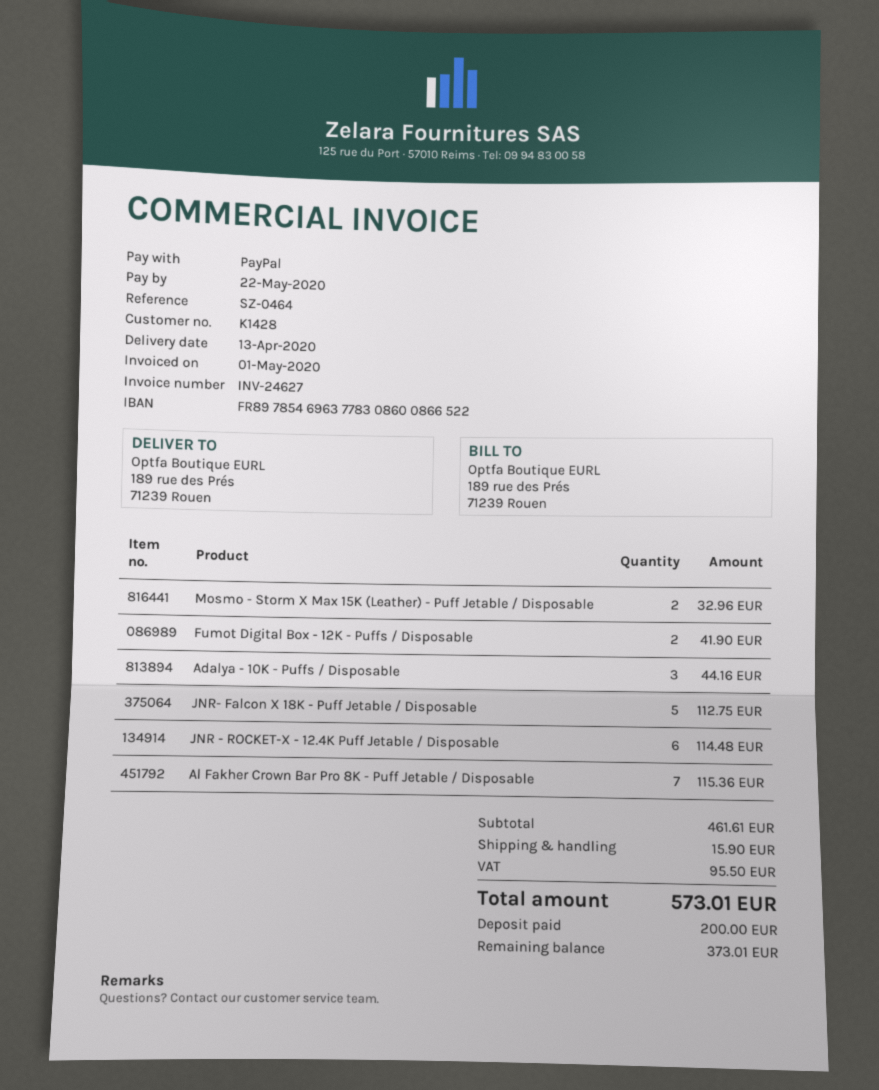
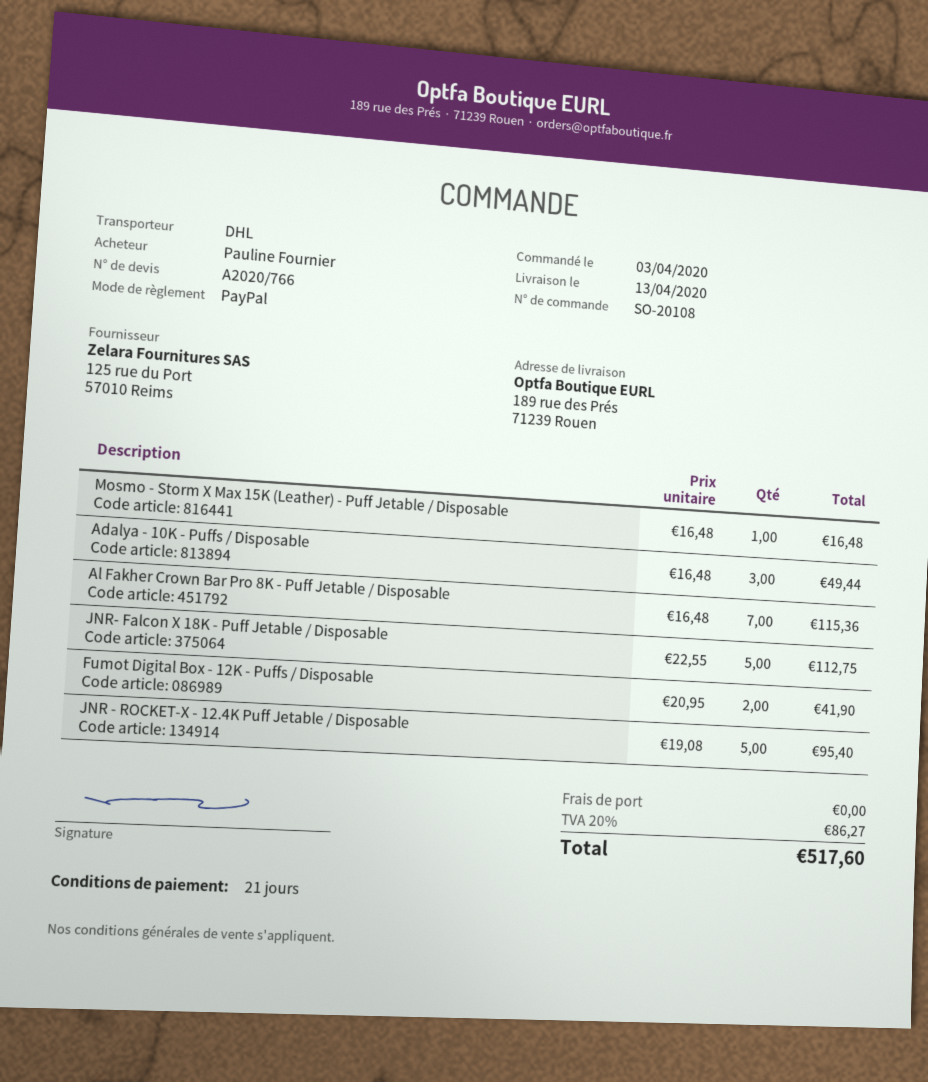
Mosmo - Storm X Max 15K (Leather) - Puff Jetable / Disposable: 2 for 32.96 -> 1 for 16.48
Adalya - 10K - Puffs / Disposable: 3 for 44.16 -> 3 for 49.44
JNR - ROCKET-X - 12.4K Puff Jetable / Disposable: 6 for 114.48 -> 5 for 95.40
shipping: 15.90 -> 0.00
tax: 95.50 -> 86.27
total: 573.01 -> 517.60

